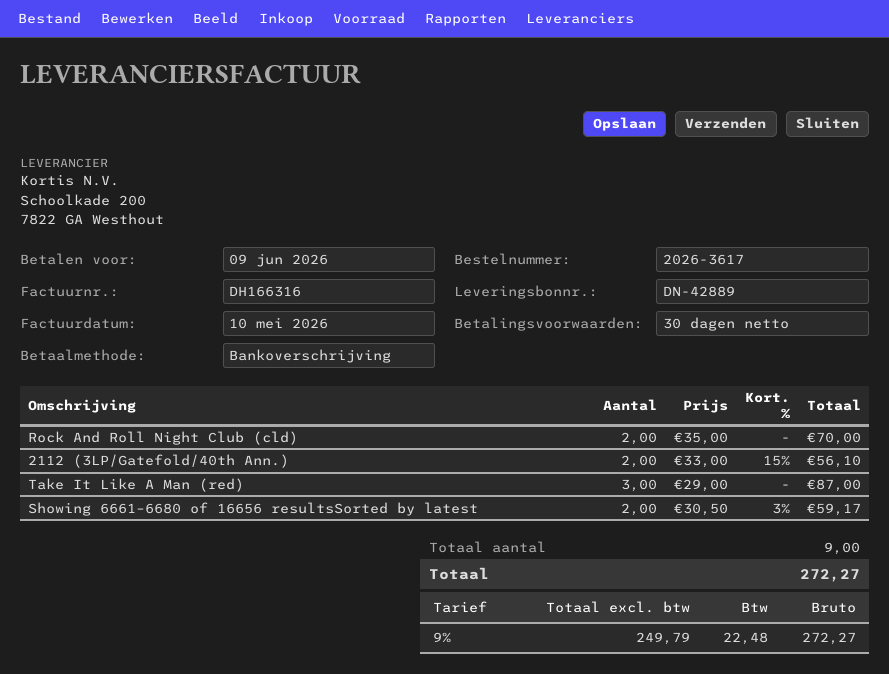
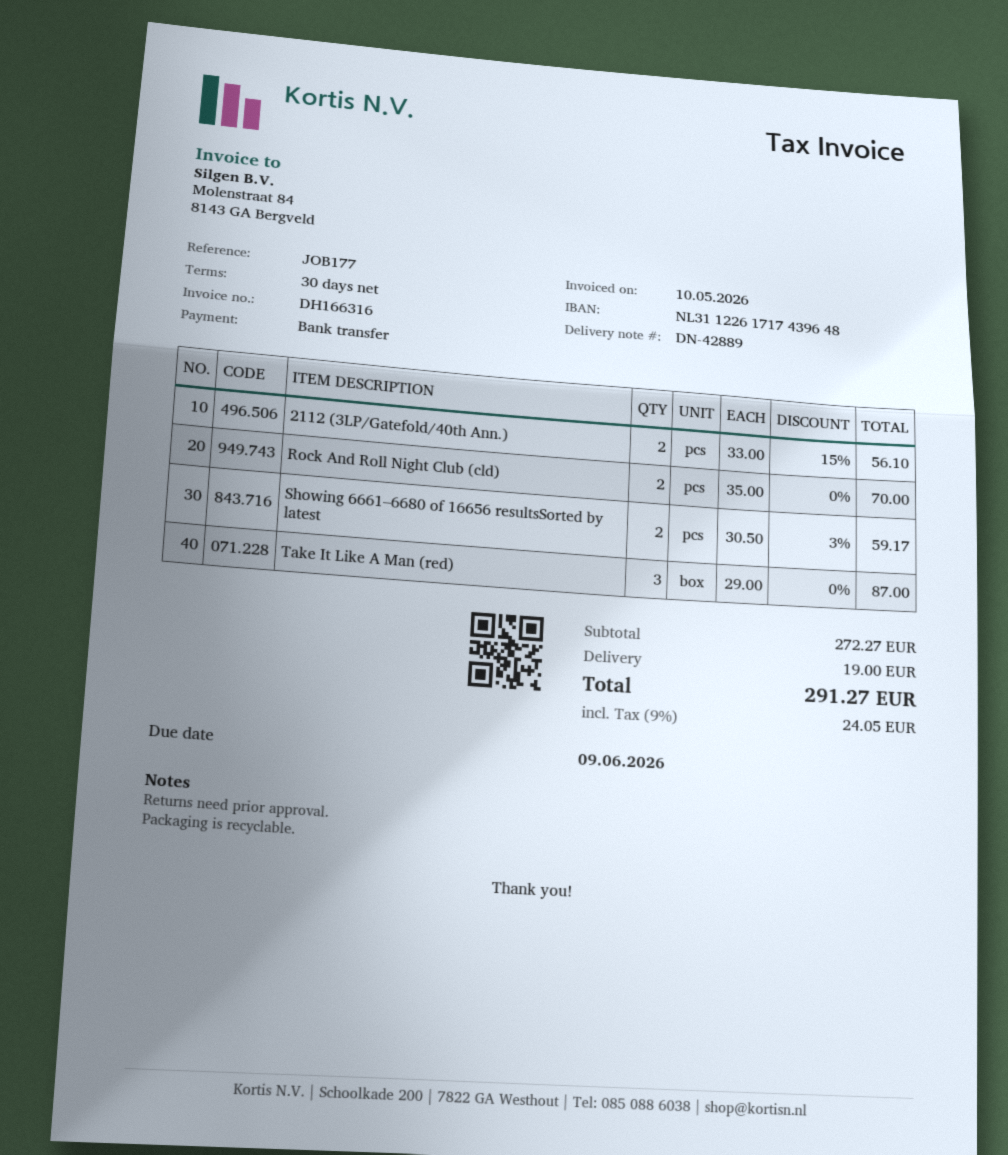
shipping: none -> 19.00
tax: 9% = 22.48 -> 9% = 24.05
total: 272.27 -> 291.27

